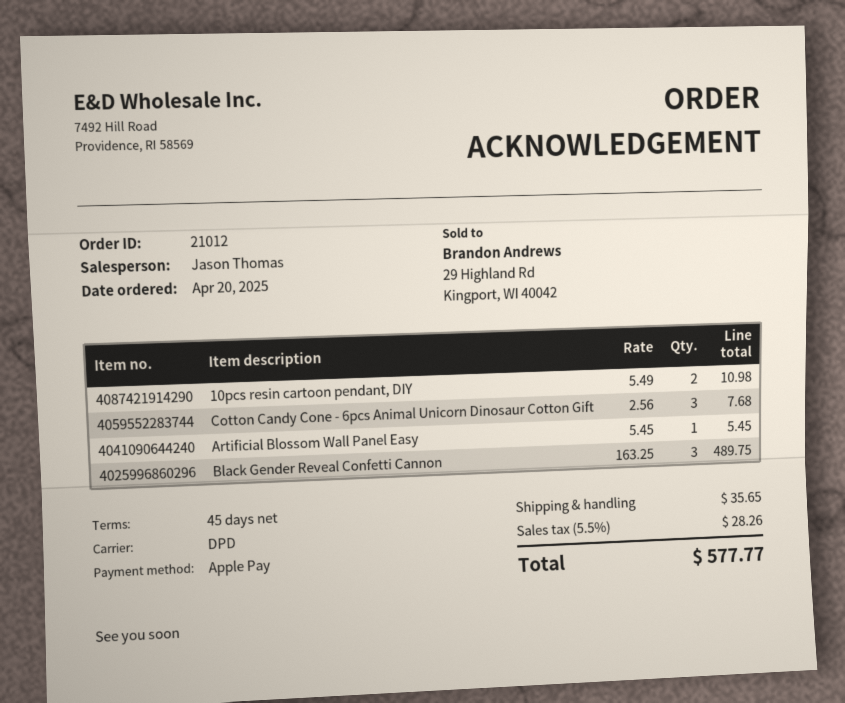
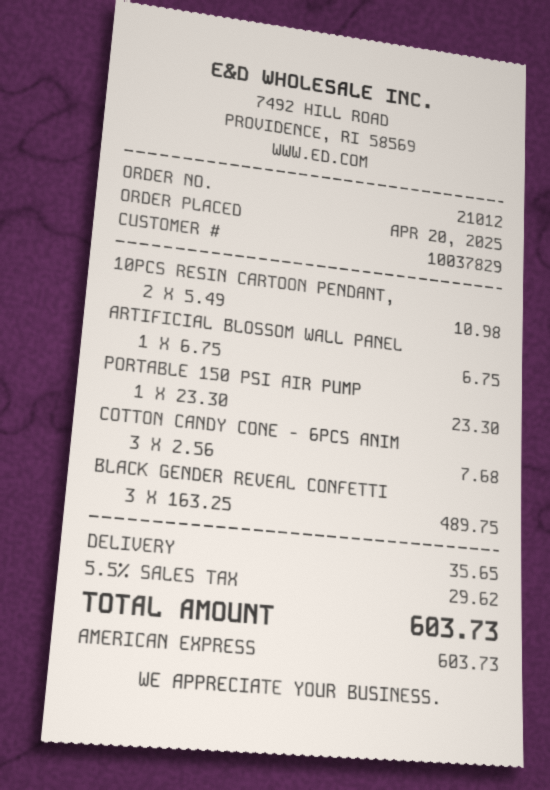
payment method: Apple Pay -> American Express
Artificial Blossom Wall Panel Easy: 1 x 5.45 = 5.45 -> 1 x 6.75 = 6.75
PORTABLE 150 PSI AIR PUMP: none -> 1 x 23.30 = 23.30
tax: 5.5% = 28.26 -> 5.5% = 29.62
total: 577.77 -> 603.73

